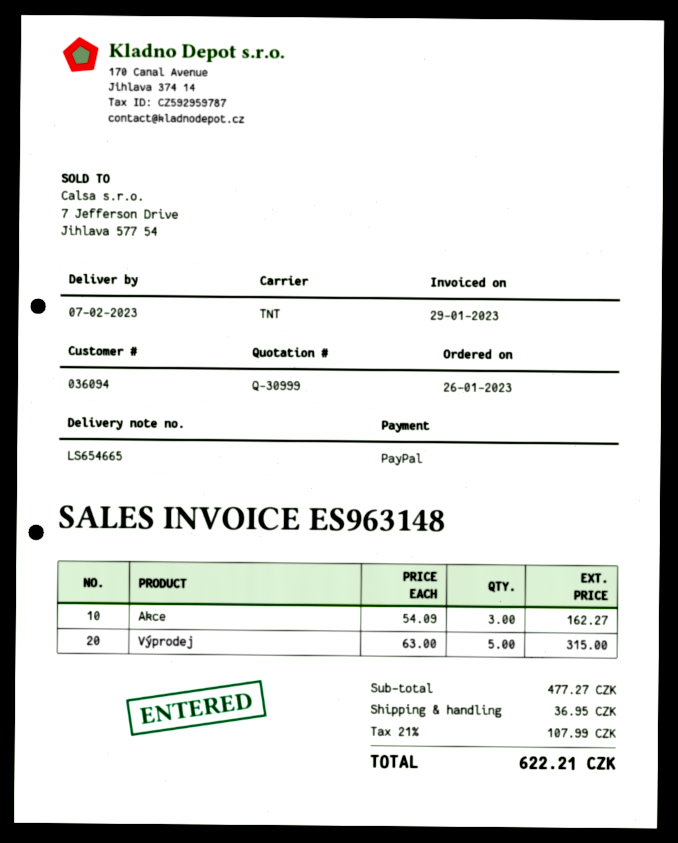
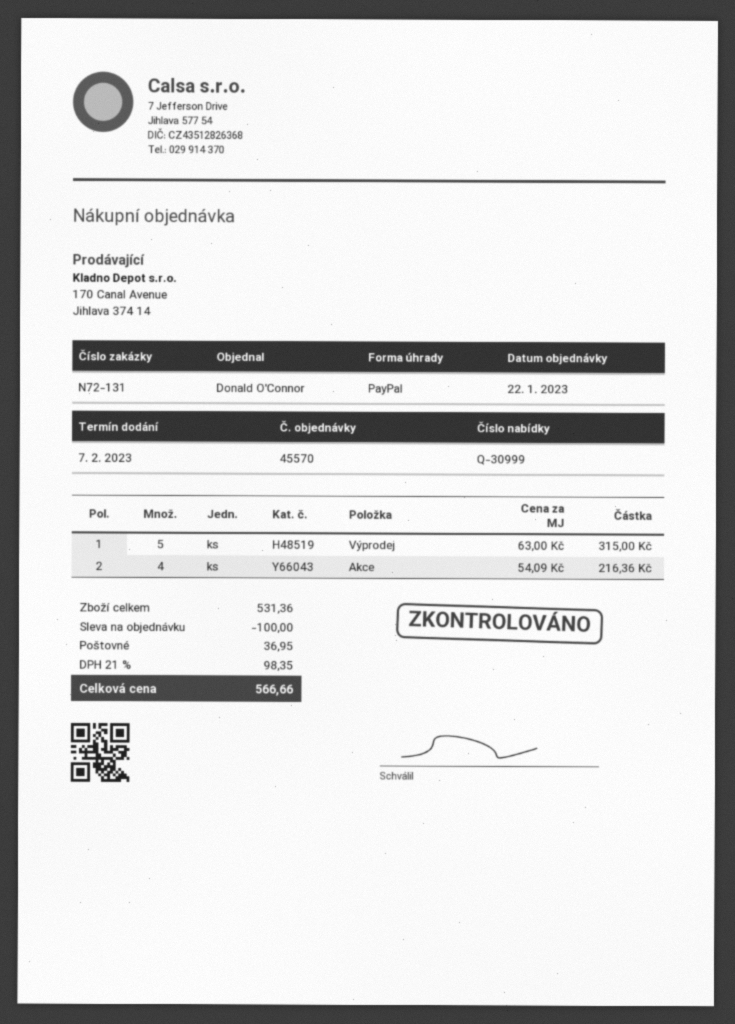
order date: 2023-01-26 -> 2023-01-22
Akce: 3 x 54.09 = 162.27 -> 4 x 54.09 = 216.36
subtotal: 477.27 -> 531.36
discount: none -> 100.00
tax: 21% = 107.99 -> 21% = 98.35
total: 622.21 -> 566.66

